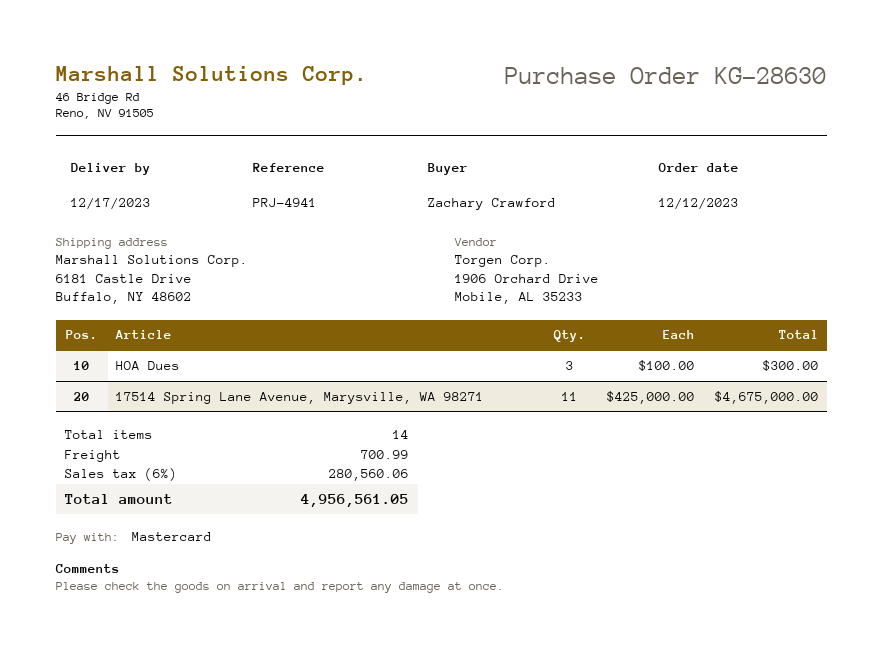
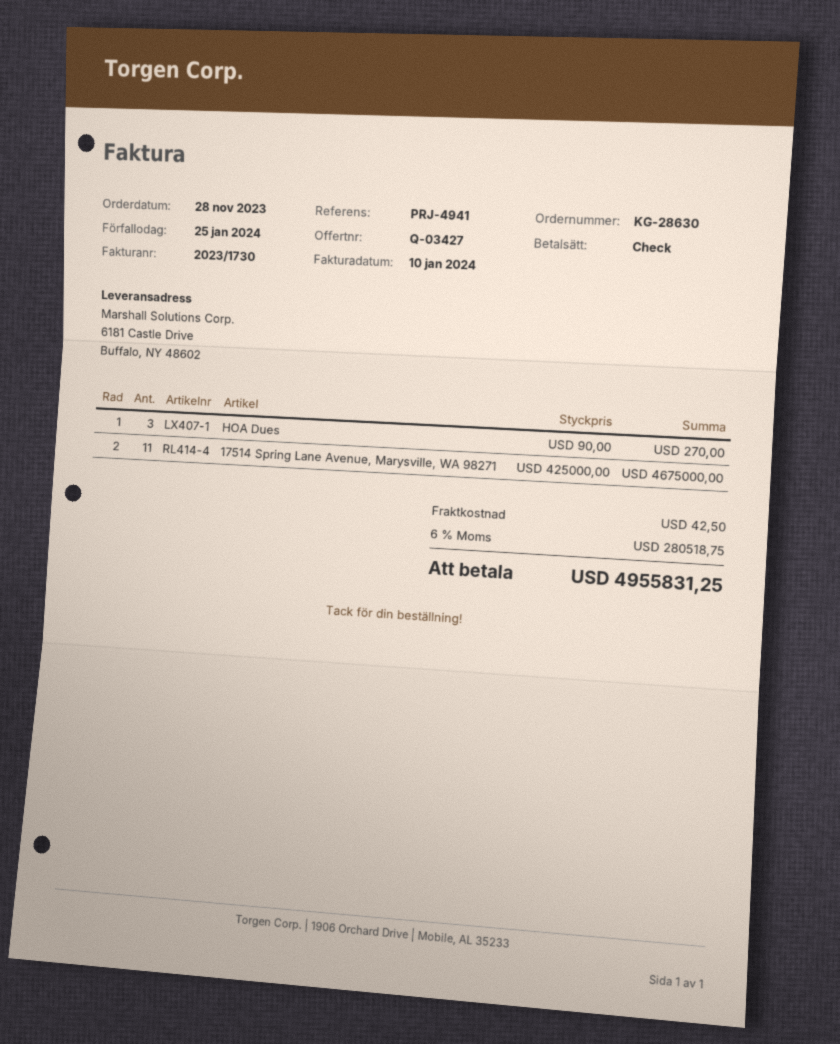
order date: 2023-12-12 -> 2023-11-28
payment method: Mastercard -> cheque
HOA Dues: 3 x 100.00 = 300.00 -> 3 x 90.00 = 270.00
shipping: 700.99 -> 42.50
tax: 6% = 280560.06 -> 6% = 280518.75
total: 4956561.05 -> 4955831.25

